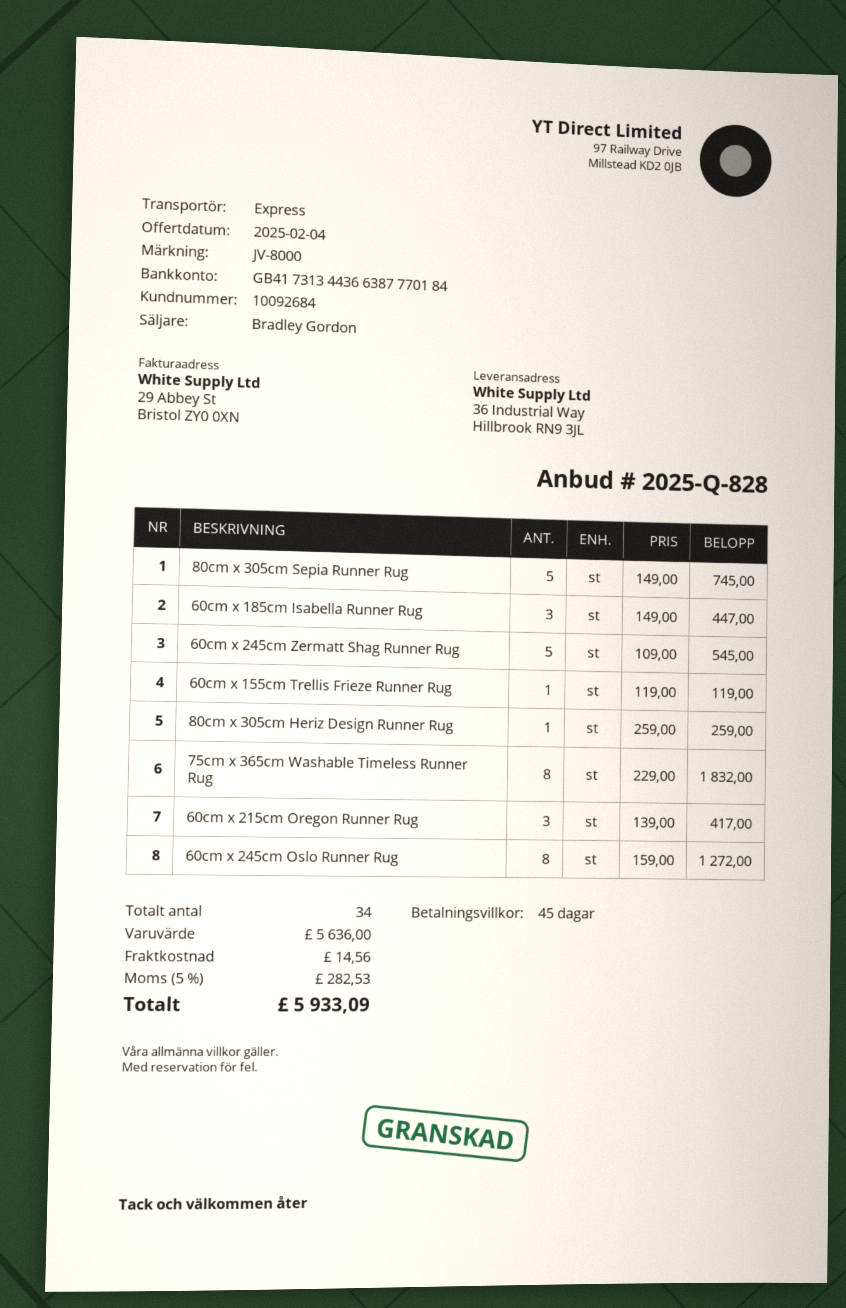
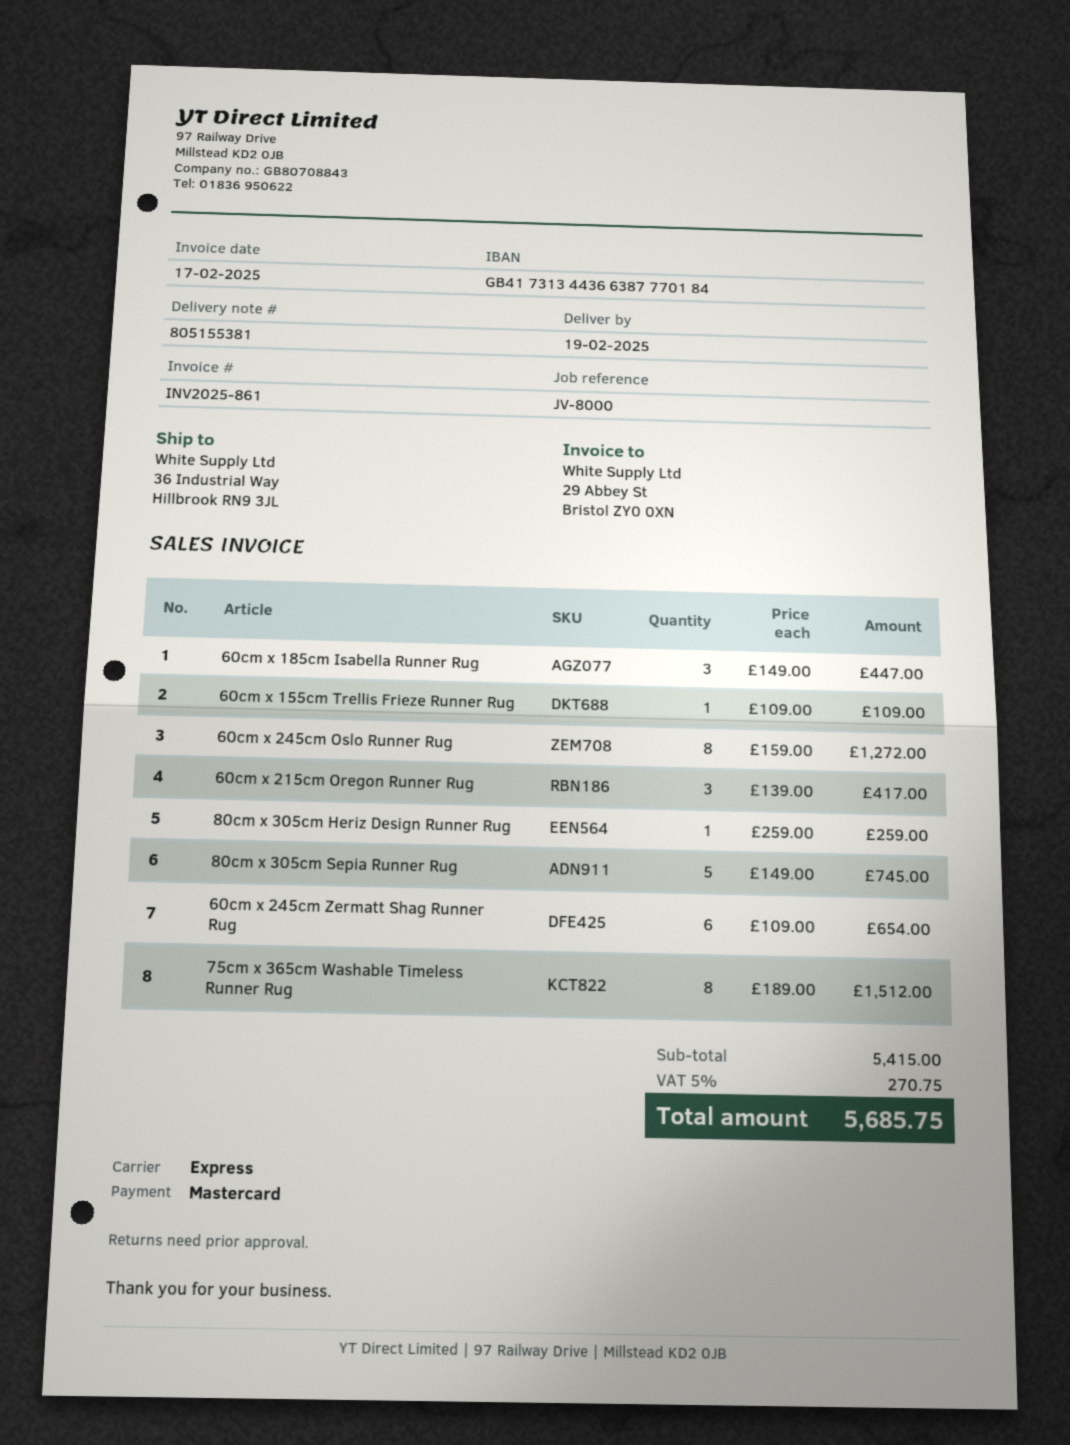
60cm x 245cm Zermatt Shag Runner Rug: 5 x 109.00 = 545.00 -> 6 x 109.00 = 654.00
60cm x 155cm Trellis Frieze Runner Rug: 1 x 119.00 = 119.00 -> 1 x 109.00 = 109.00
75cm x 365cm Washable Timeless Runner Rug: 8 x 229.00 = 1832.00 -> 8 x 189.00 = 1512.00
subtotal: 5636.00 -> 5415.00
shipping: 14.56 -> none
tax: 5% = 282.53 -> 5% = 270.75
total: 5933.09 -> 5685.75

